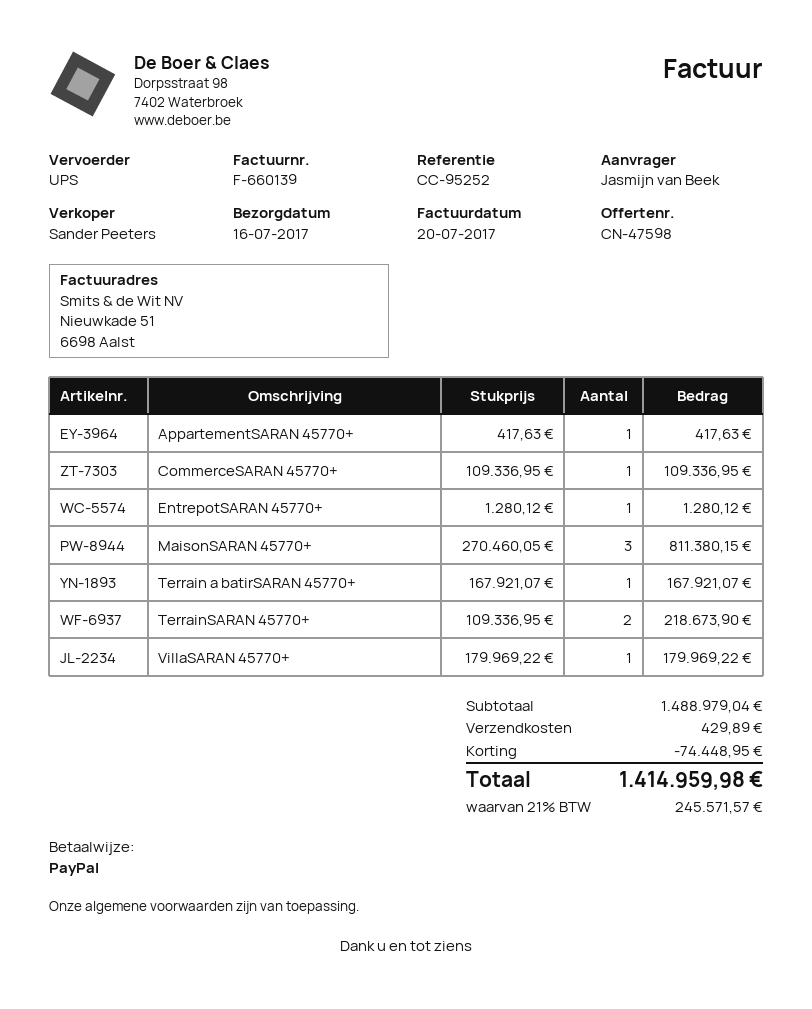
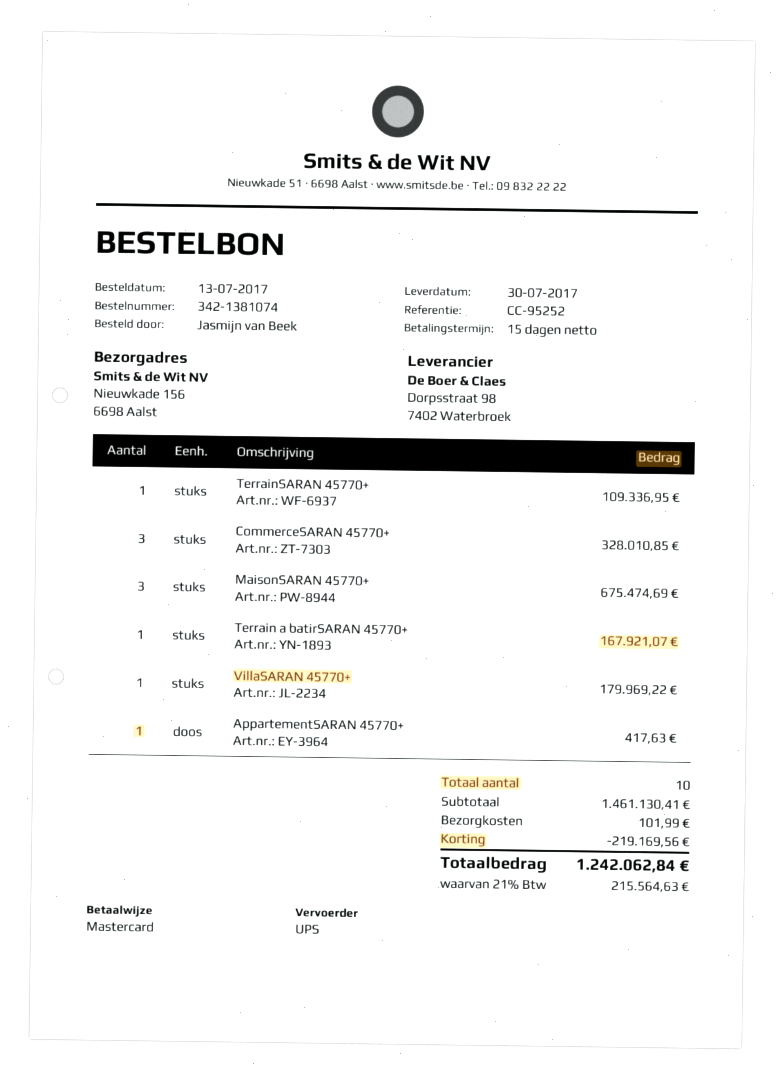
delivery date: 2017-07-16 -> 2017-07-30
payment method: PayPal -> Mastercard
CommerceSARAN 45770+: 1 for 109336.95 -> 3 for 328010.85
EntrepotSARAN 45770+: 1 for 1280.12 -> none
MaisonSARAN 45770+: 3 for 811380.15 -> 3 for 675474.69
TerrainSARAN 45770+: 2 for 218673.90 -> 1 for 109336.95
subtotal: 1488979.04 -> 1461130.41
discount: 74448.95 -> 219169.56
shipping: 429.89 -> 101.99
tax: 21% = 245571.57 -> 21% = 215564.63
total: 1414959.98 -> 1242062.84

